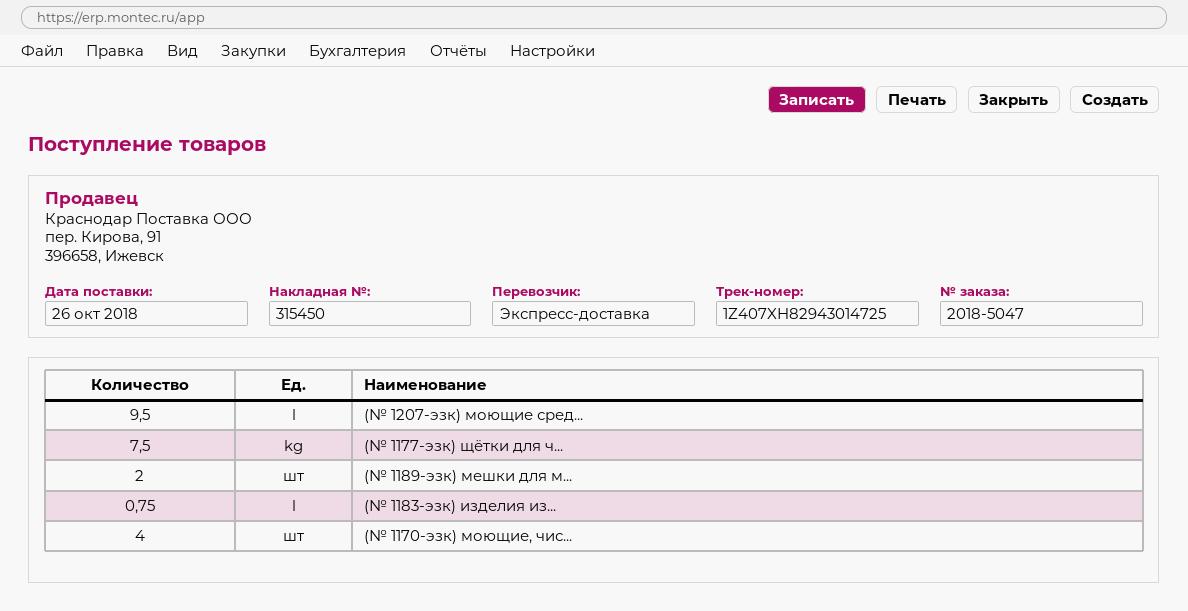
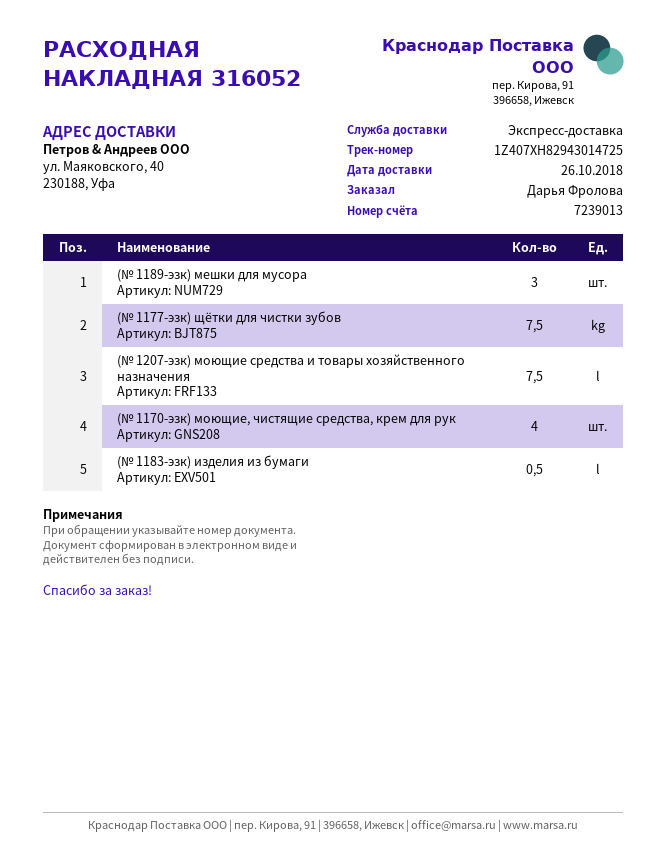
delivery note number: 315450 -> 316052
(№ 1207-эзк) моющие сред...: 9.5 -> 7.5
(№ 1189-эзк) мешки для м...: 2 -> 3
(№ 1183-эзк) изделия из...: 0.75 -> 0.5

